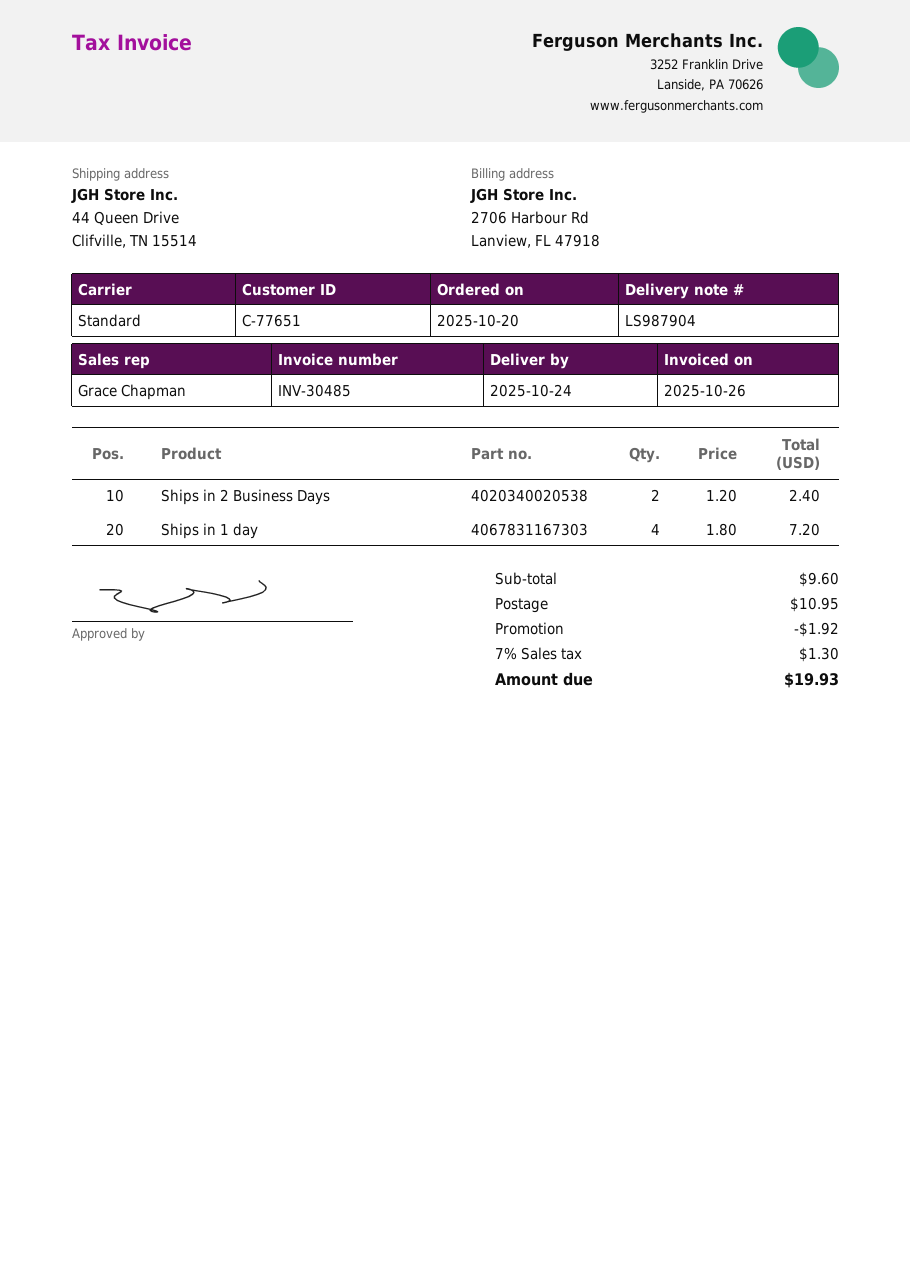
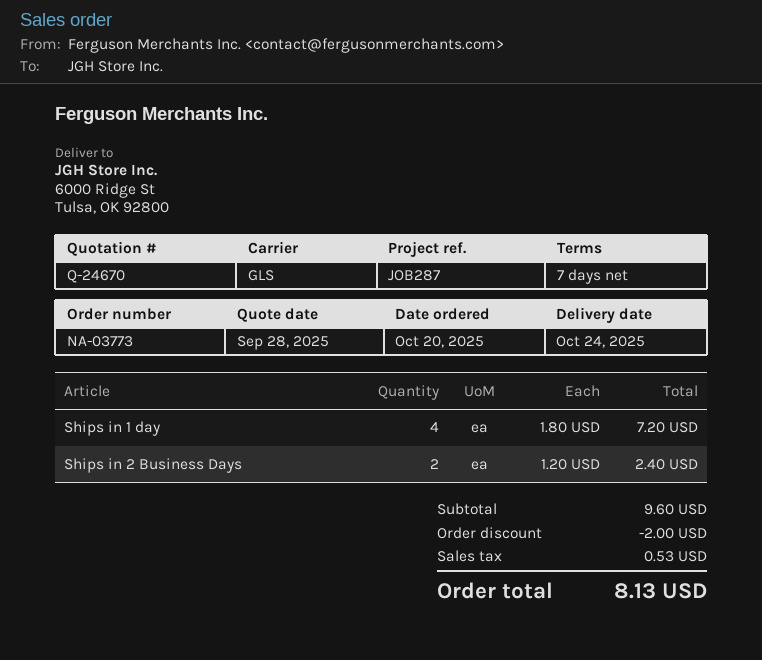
shipping method: standard -> GLS
ship to: 44 Queen Drive, Clifville, TN 15514 -> 6000 Ridge St, Tulsa, OK 92800
discount: 1.92 -> 2.00
shipping: 10.95 -> none
tax: 1.30 -> 0.53
total: 19.93 -> 8.13

